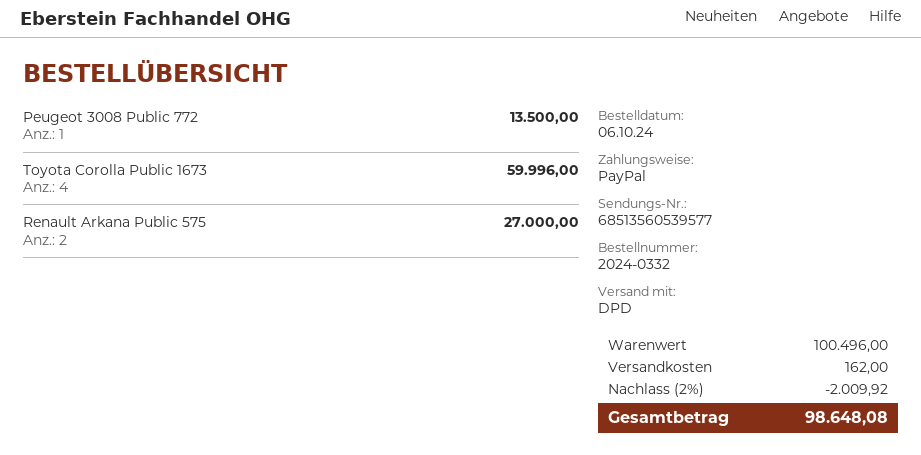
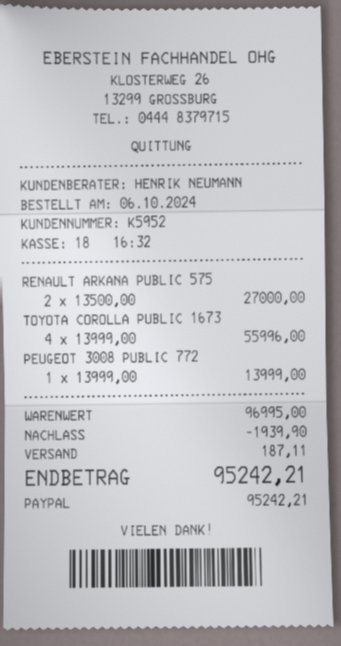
Peugeot 3008 Public 772: 1 for 13500.00 -> 1 for 13999.00
Toyota Corolla Public 1673: 4 for 59996.00 -> 4 for 55996.00
subtotal: 100496.00 -> 96995.00
discount: 2009.92 -> 1939.90
shipping: 162.00 -> 187.11
total: 98648.08 -> 95242.21

